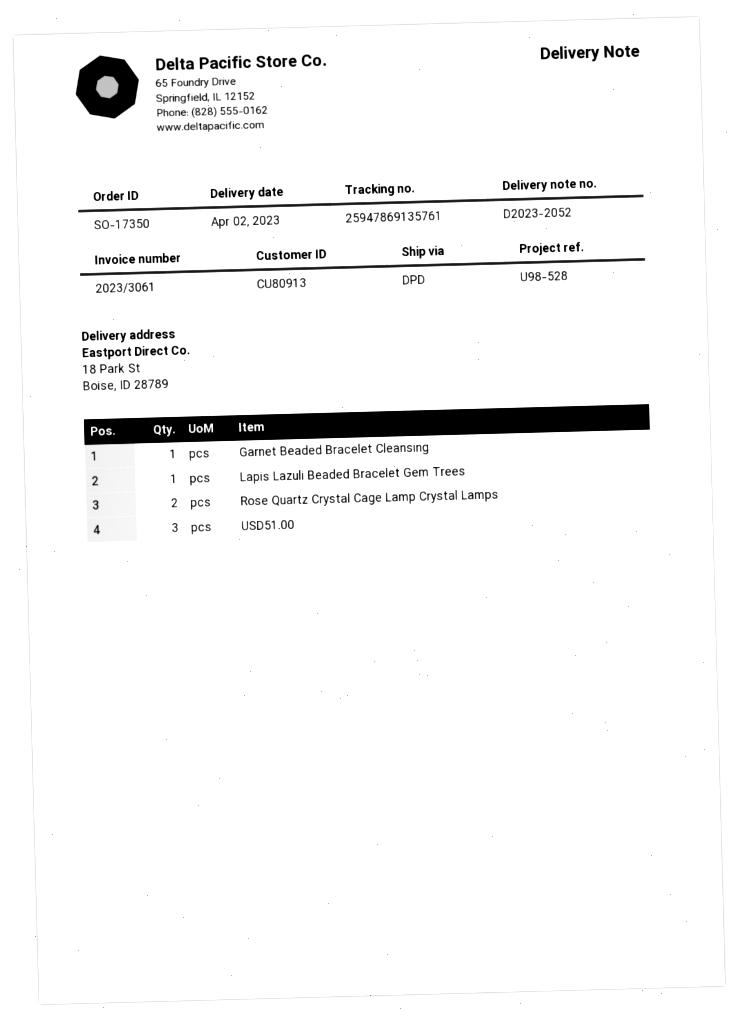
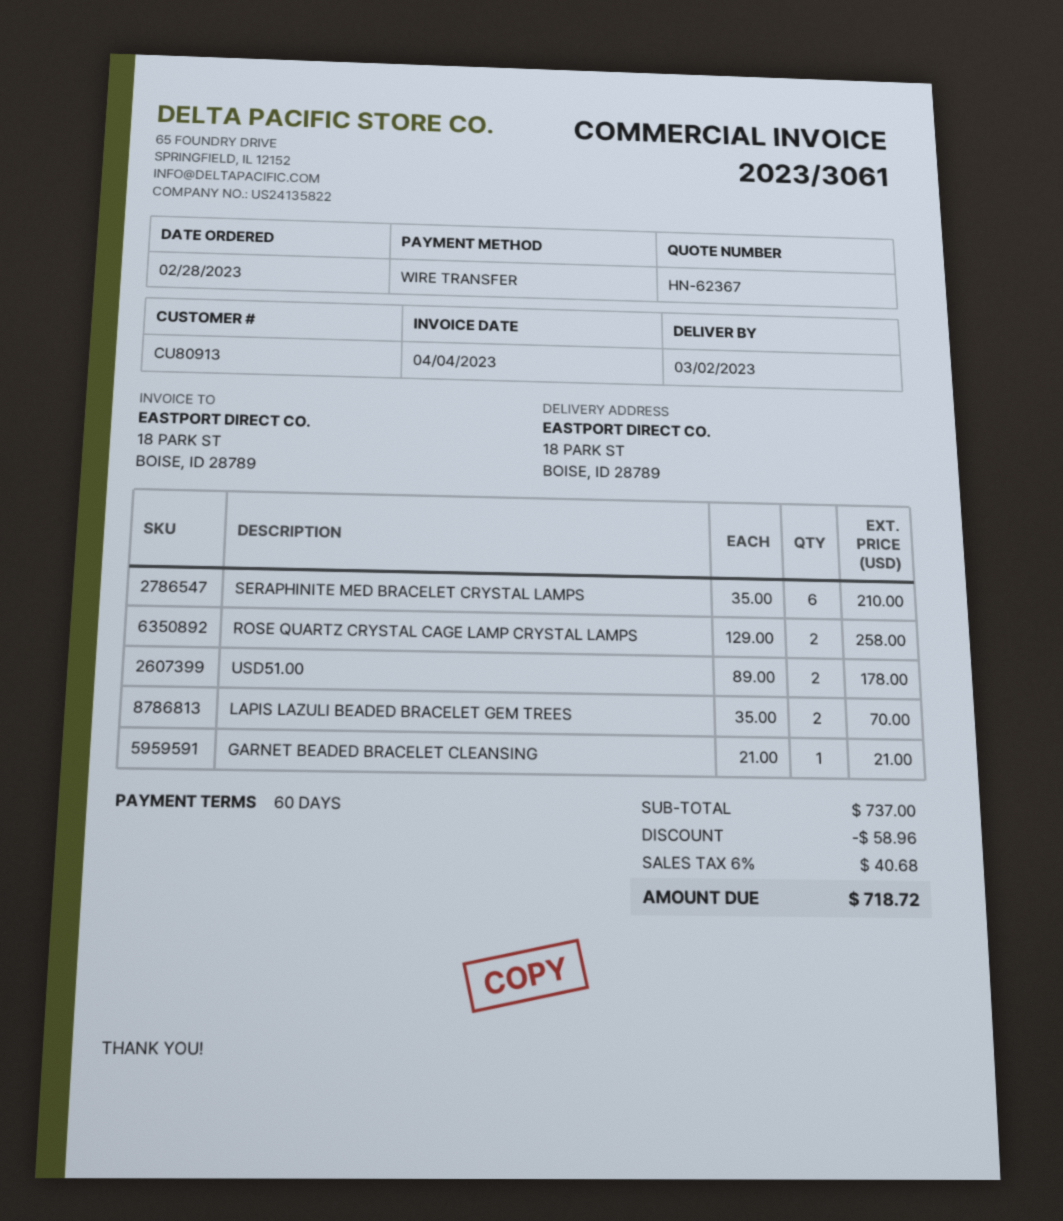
delivery date: 2023-04-02 -> 2023-03-02
Lapis Lazuli Beaded Bracelet Gem Trees: 1 -> 2
USD51.00: 3 -> 2
SERAPHINITE MED BRACELET CRYSTAL LAMPS: none -> 6

